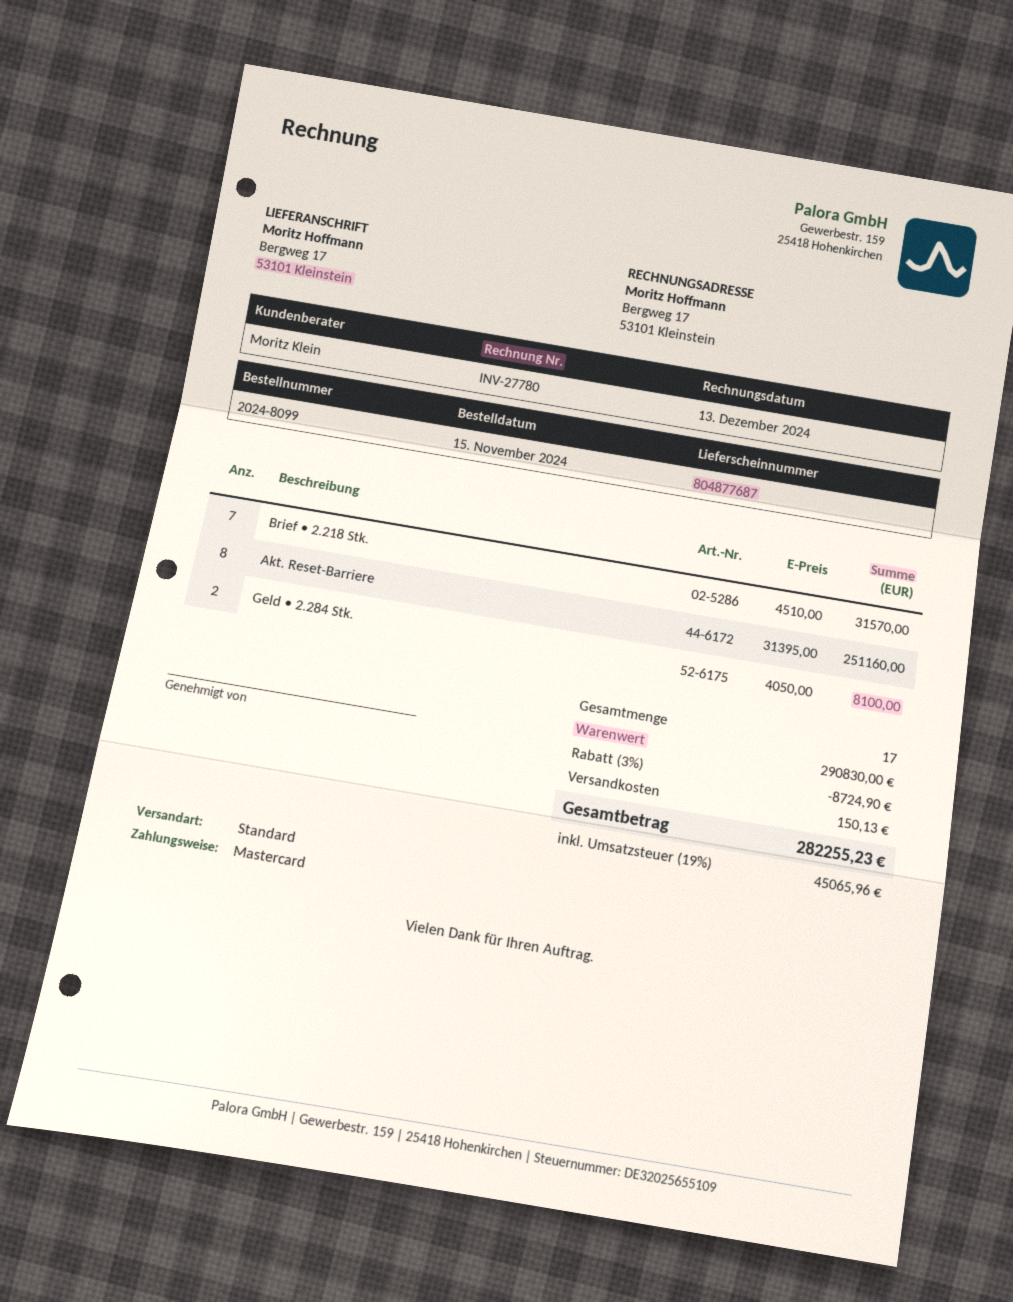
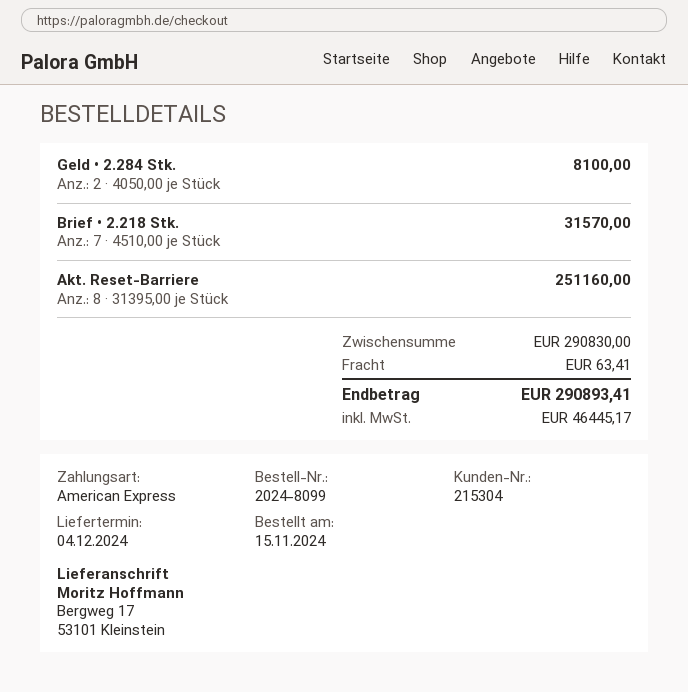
payment method: Mastercard -> American Express
discount: 3% = 8724.90 -> none
shipping: 150.13 -> 63.41
tax: 45065.96 -> 46445.17
total: 282255.23 -> 290893.41

